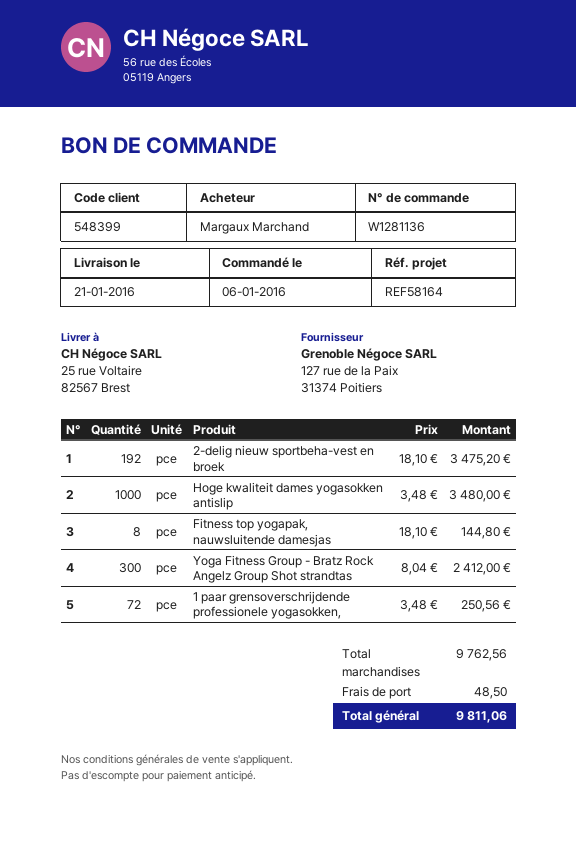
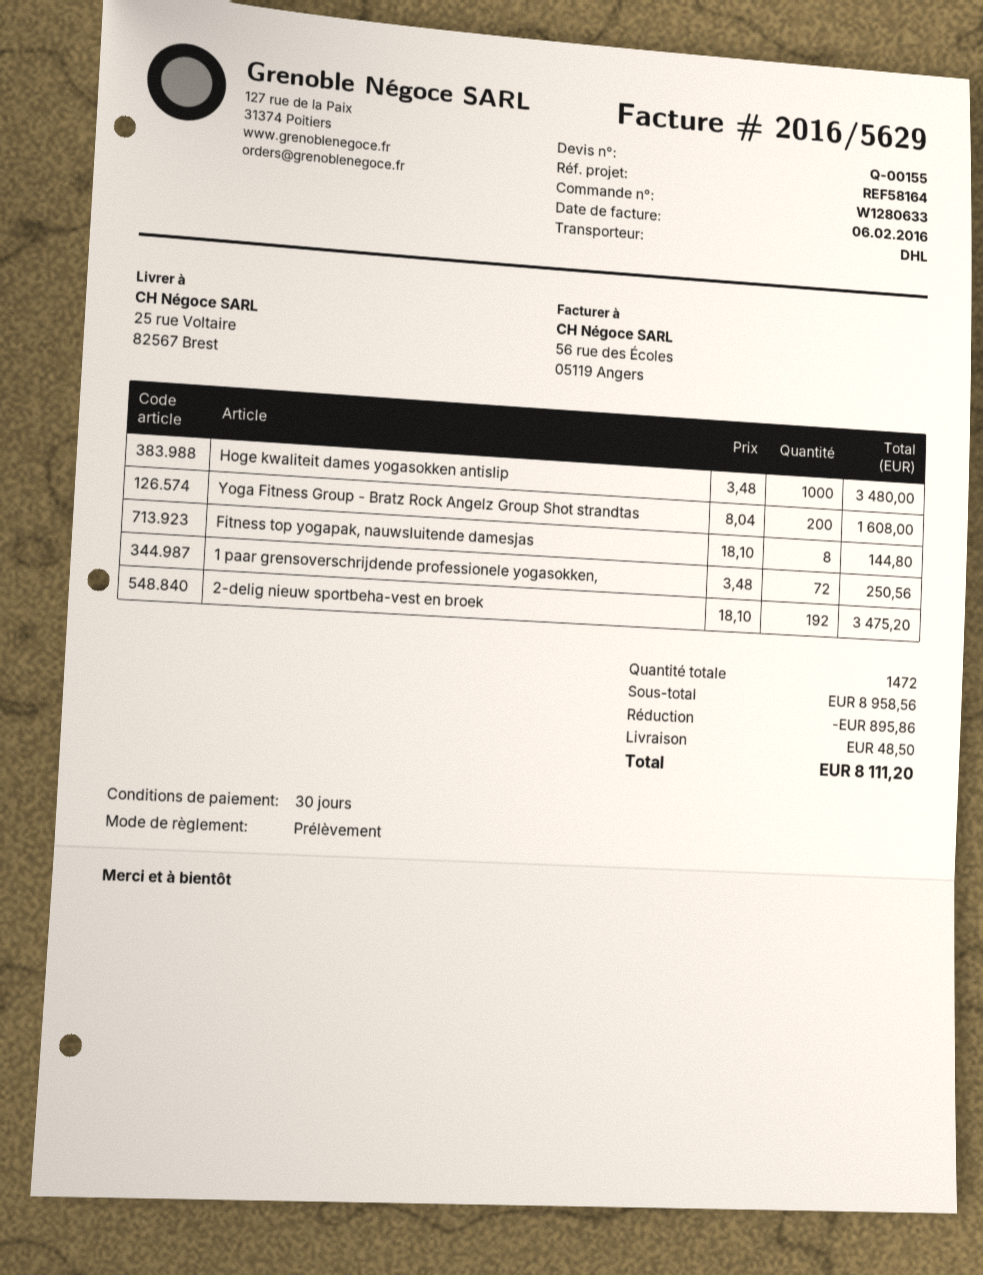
order number: W1281136 -> W1280633
Yoga Fitness Group - Bratz Rock Angelz Group Shot strandtas: 300 x 8.04 = 2412.00 -> 200 x 8.04 = 1608.00
subtotal: 9762.56 -> 8958.56
discount: none -> 895.86
total: 9811.06 -> 8111.20

